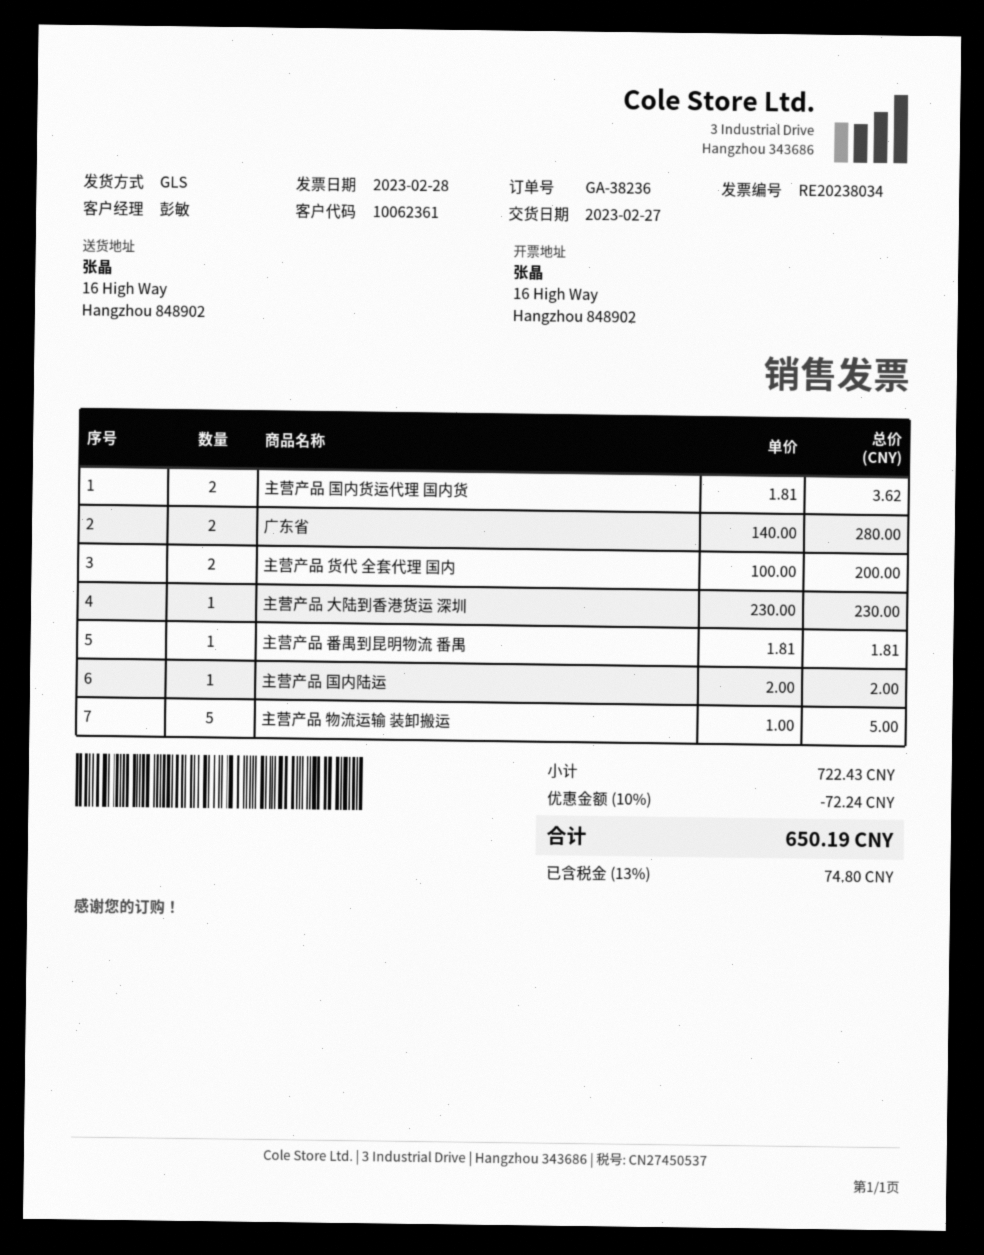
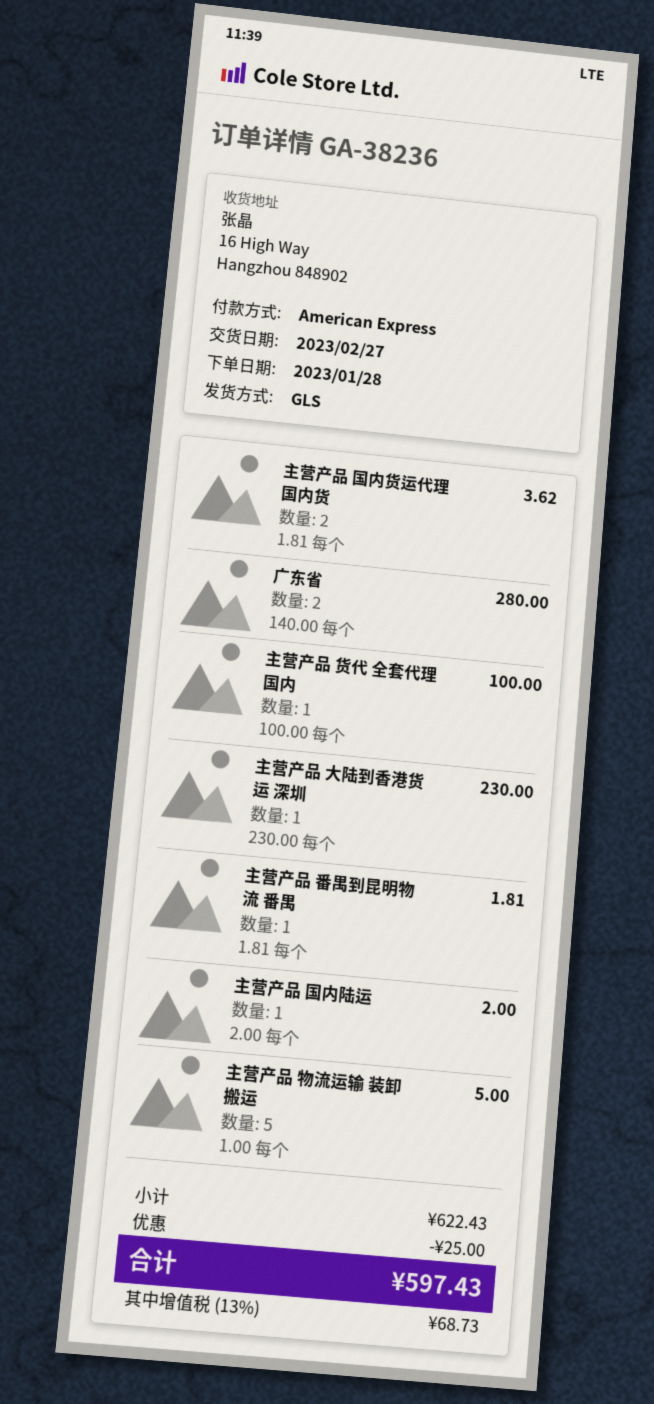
主营产品 货代 全套代理 国内: 2 x 100.00 = 200.00 -> 1 x 100.00 = 100.00
subtotal: 722.43 -> 622.43
discount: 72.24 -> 25.00
tax: 13% = 74.80 -> 13% = 68.73
total: 650.19 -> 597.43

